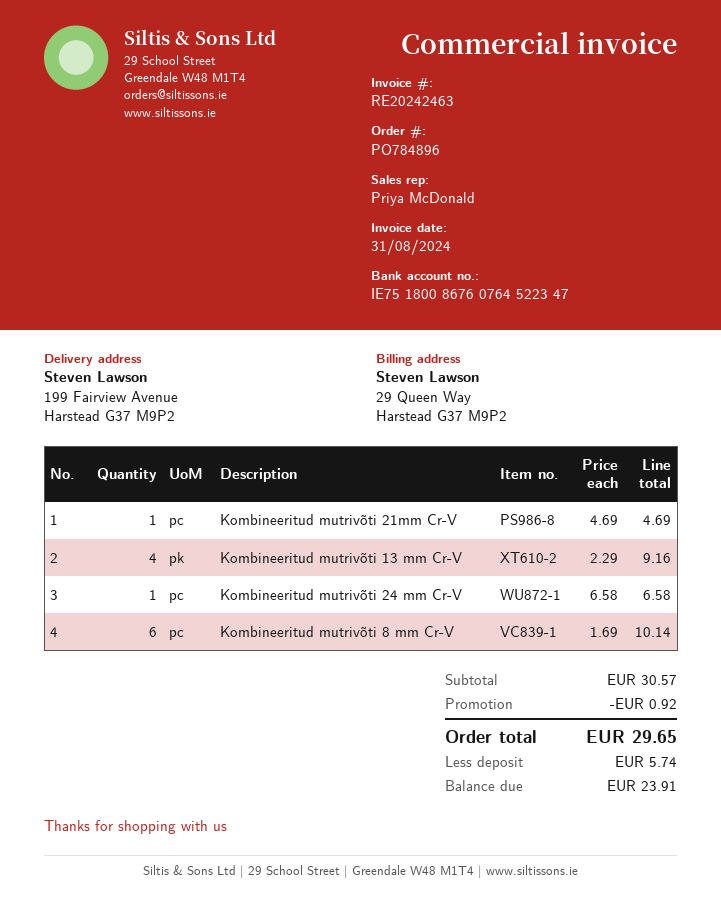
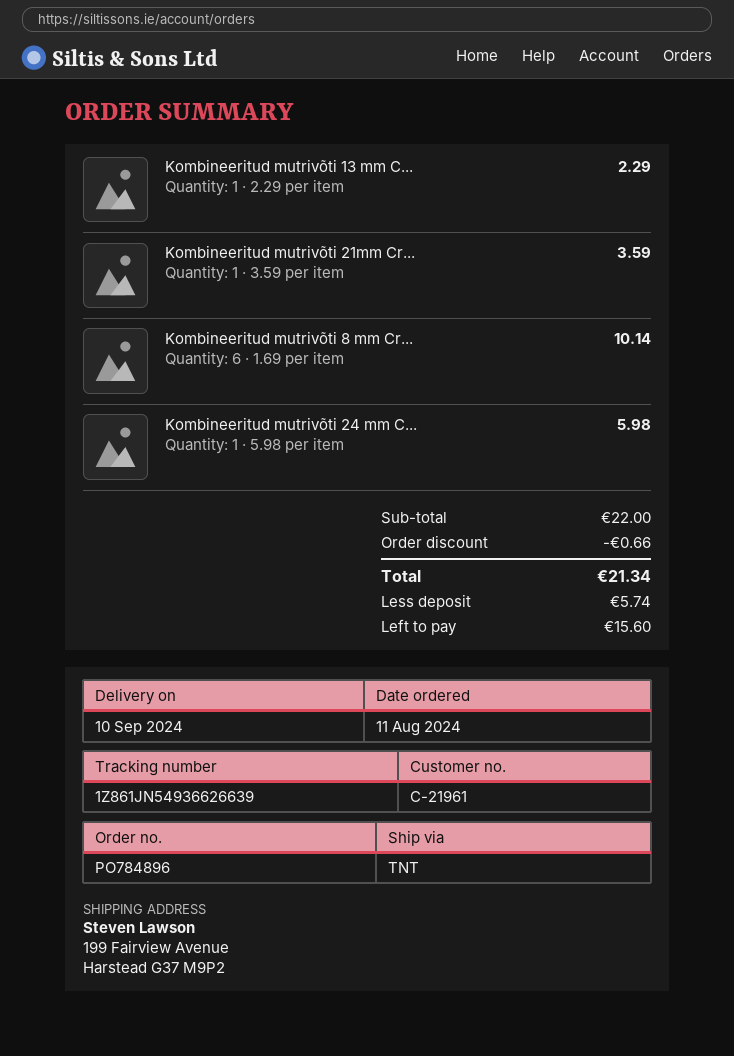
Kombineeritud mutrivõti 21mm Cr-V: 1 x 4.69 = 4.69 -> 1 x 3.59 = 3.59
Kombineeritud mutrivõti 13 mm Cr-V: 4 x 2.29 = 9.16 -> 1 x 2.29 = 2.29
Kombineeritud mutrivõti 24 mm Cr-V: 1 x 6.58 = 6.58 -> 1 x 5.98 = 5.98
subtotal: 30.57 -> 22.00
discount: 0.92 -> 0.66
total: 29.65 -> 21.34
balance: 23.91 -> 15.60

